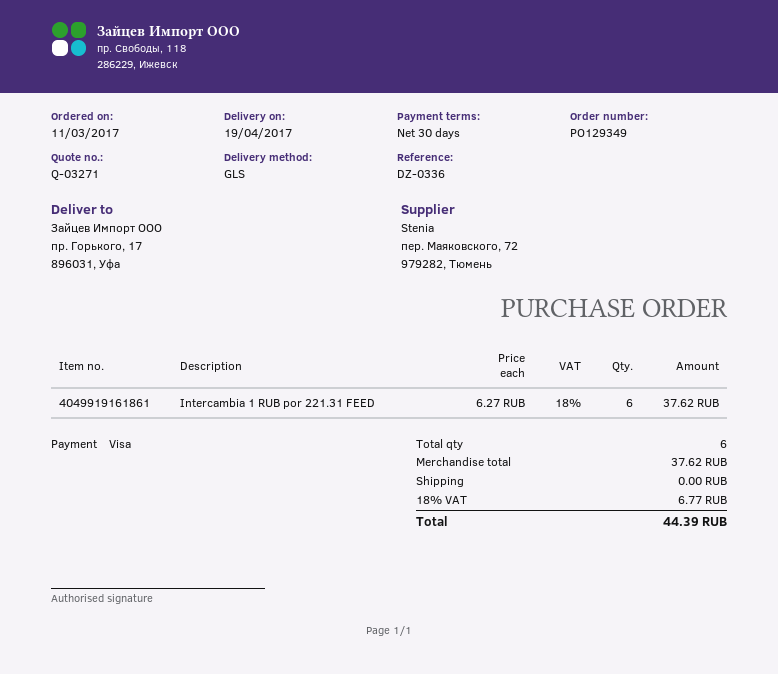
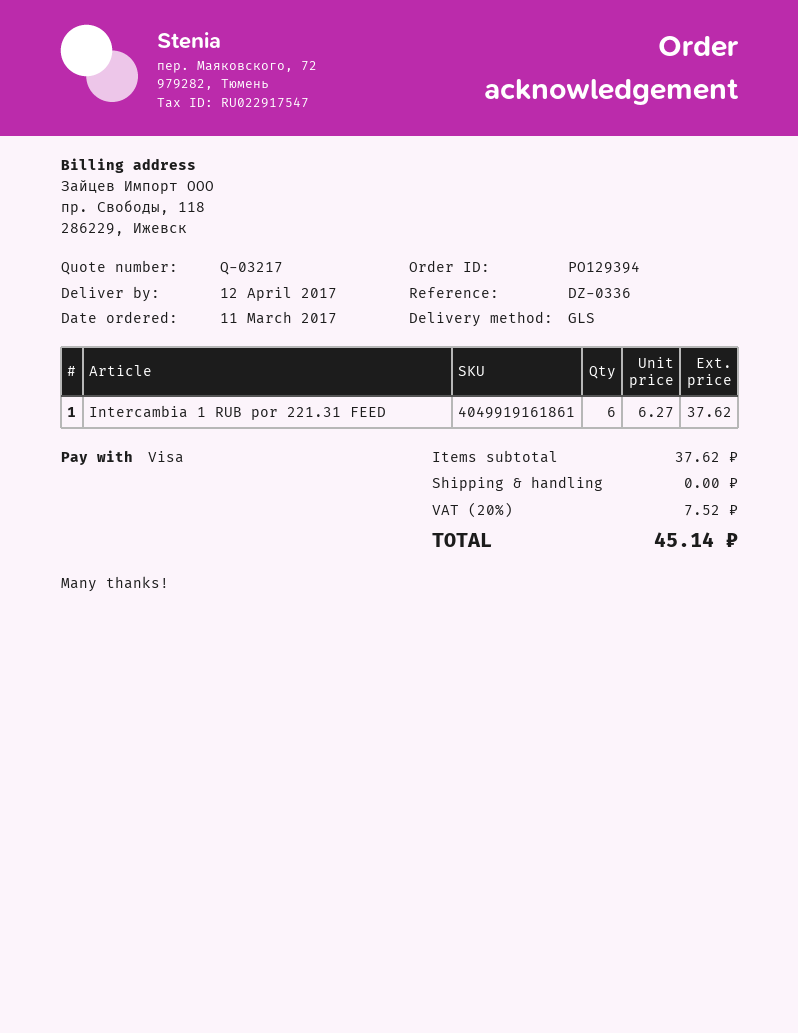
quote number: Q-03271 -> Q-03217
order number: PO129349 -> PO129394
delivery date: 2017-04-19 -> 2017-04-12
tax: 18% = 6.77 -> 20% = 7.52
total: 44.39 -> 45.14

